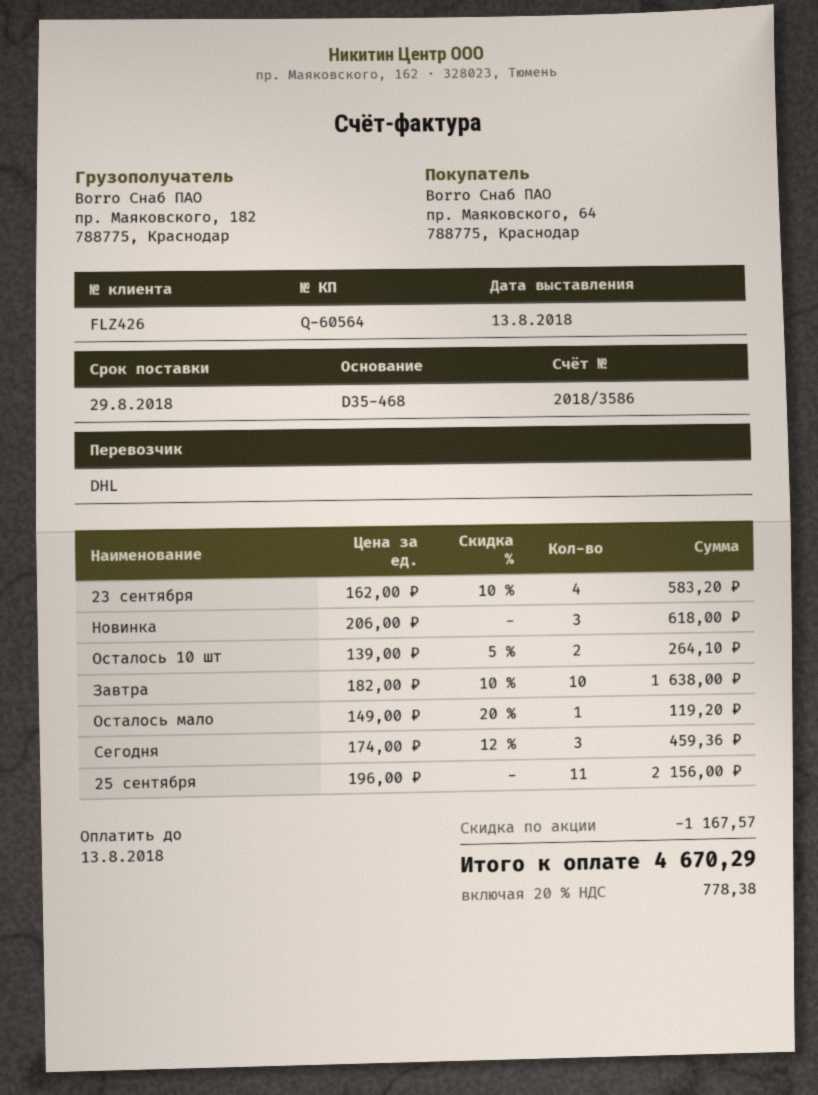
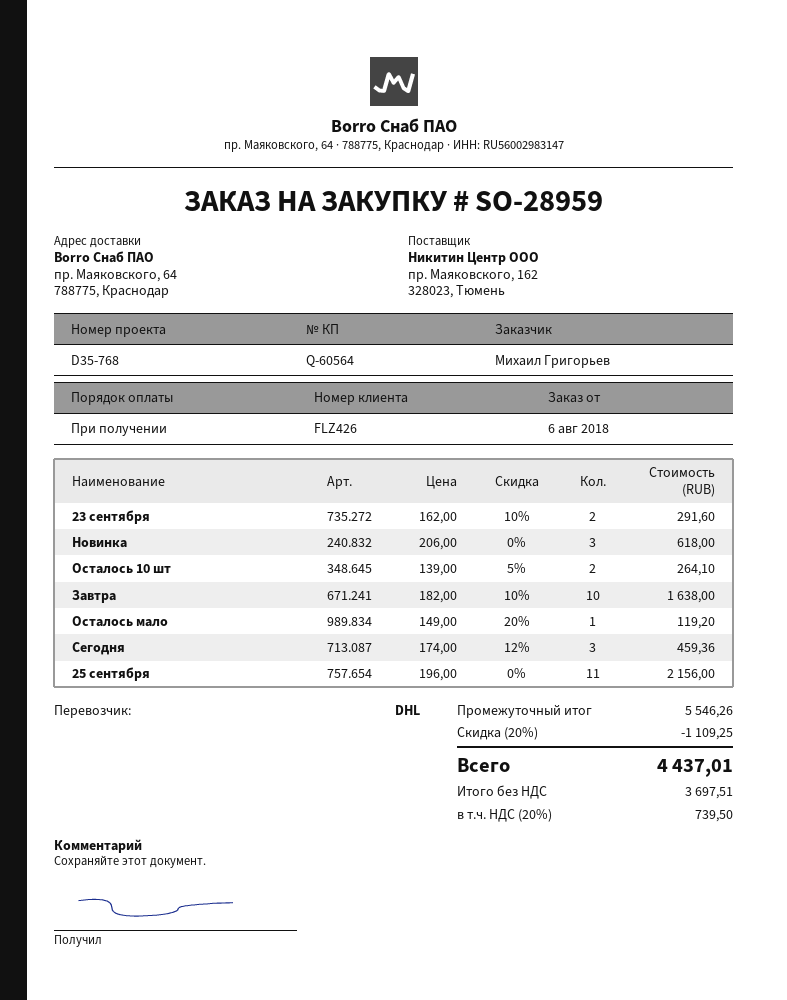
reference: D35-468 -> D35-768
ship to: пр. Маяковского, 182, 788775, Краснодар -> пр. Маяковского, 64, 788775, Краснодар
23 сентября: 4 x 162.00 - 10% = 583.20 -> 2 x 162.00 - 10% = 291.60
discount: 1167.57 -> 1109.25
tax: 20% = 778.38 -> 20% = 739.50
total: 4670.29 -> 4437.01

